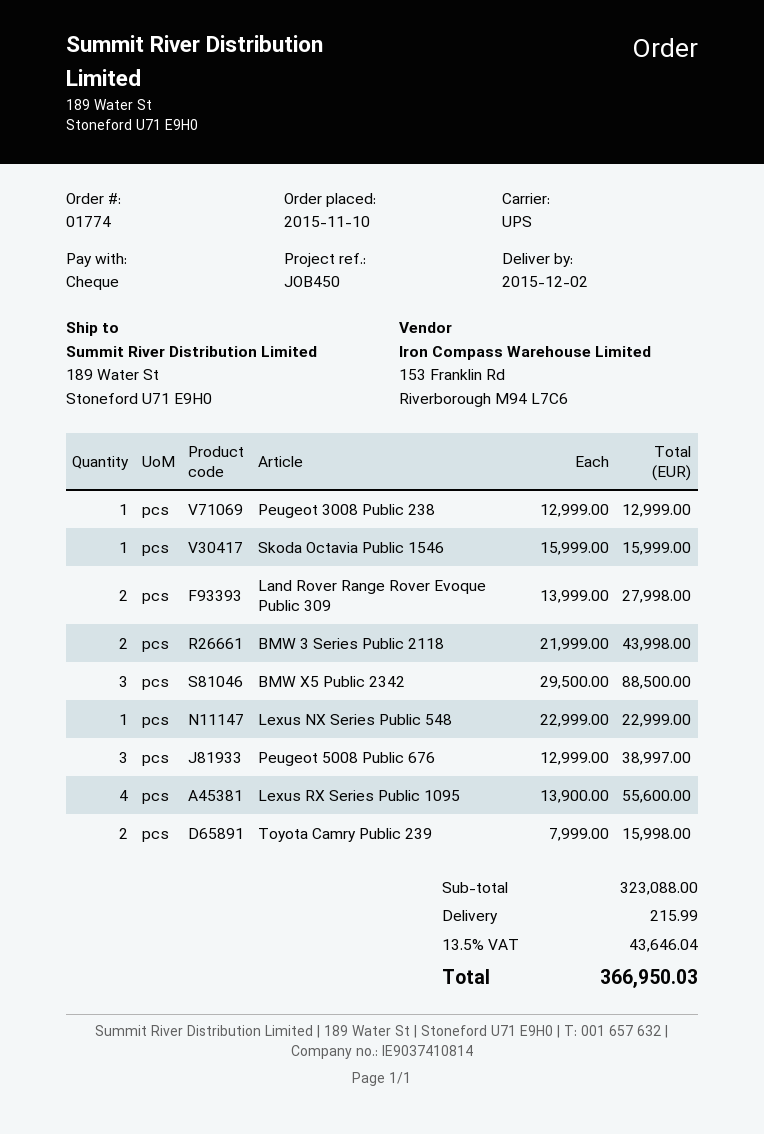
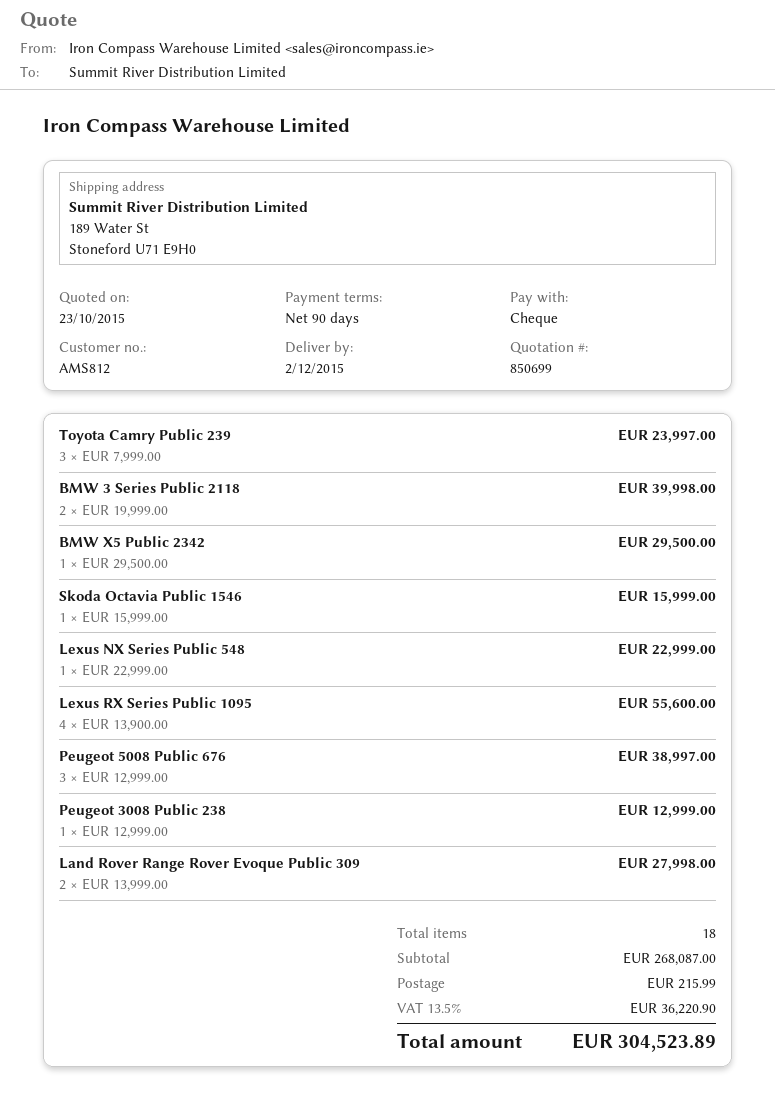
BMW 3 Series Public 2118: 2 x 21999.00 = 43998.00 -> 2 x 19999.00 = 39998.00
BMW X5 Public 2342: 3 x 29500.00 = 88500.00 -> 1 x 29500.00 = 29500.00
Toyota Camry Public 239: 2 x 7999.00 = 15998.00 -> 3 x 7999.00 = 23997.00
subtotal: 323088.00 -> 268087.00
tax: 13.5% = 43646.04 -> 13.5% = 36220.90
total: 366950.03 -> 304523.89

